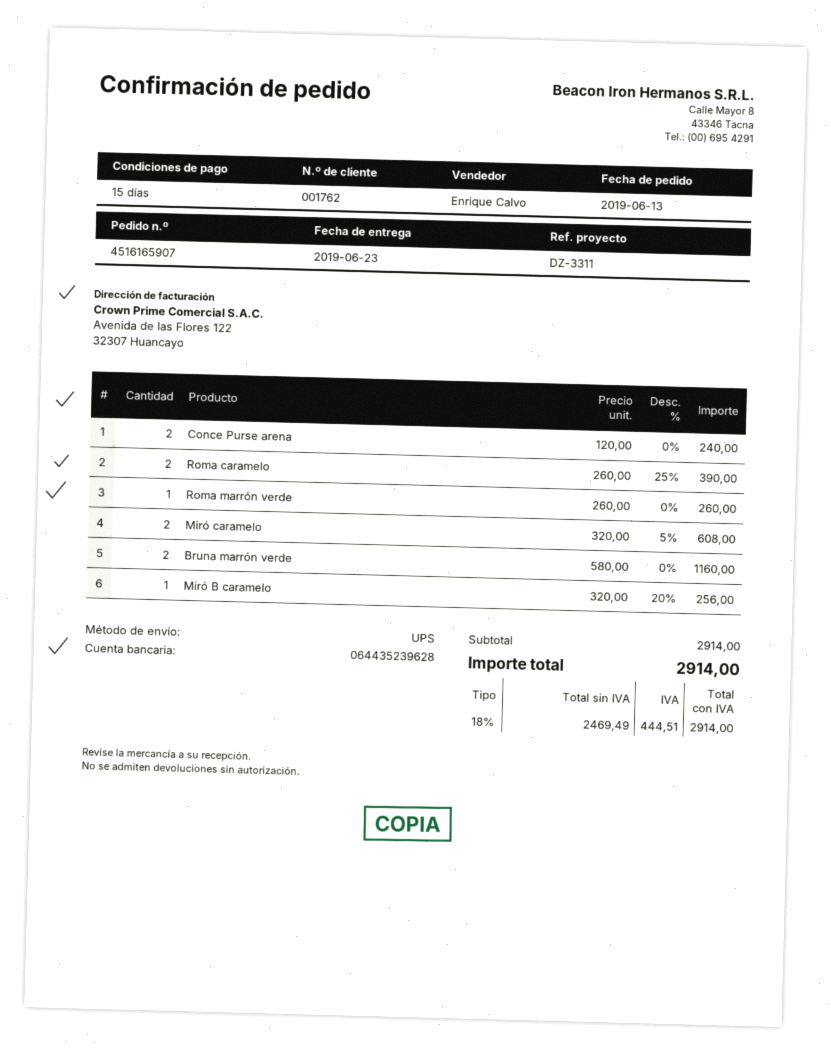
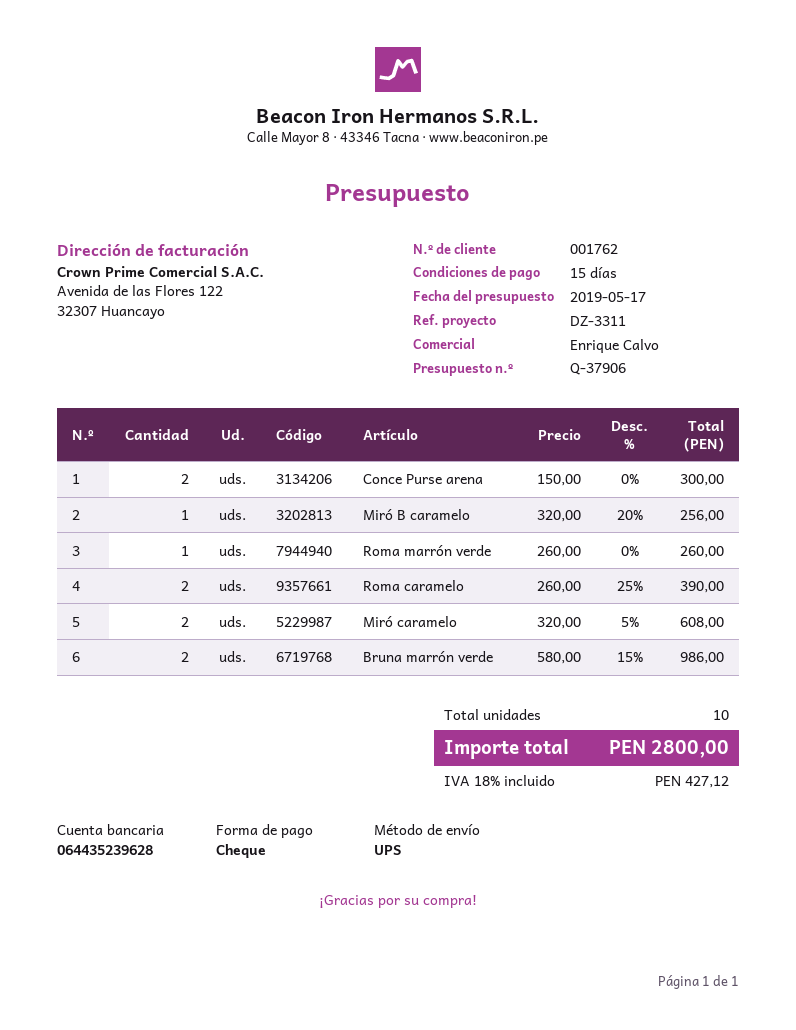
Conce Purse arena: 2 x 120.00 = 240.00 -> 2 x 150.00 = 300.00
Bruna marrón verde: 2 x 580.00 = 1160.00 -> 2 x 580.00 - 15% = 986.00
tax: 18% = 444.51 -> 18% = 427.12
total: 2914.00 -> 2800.00

